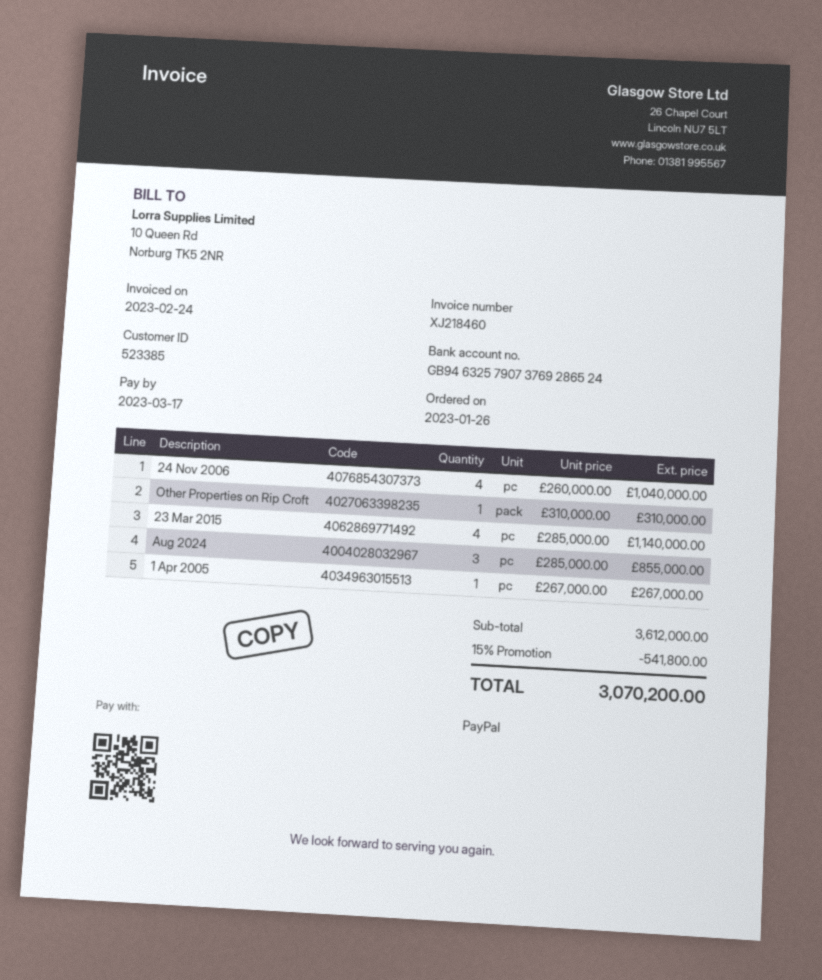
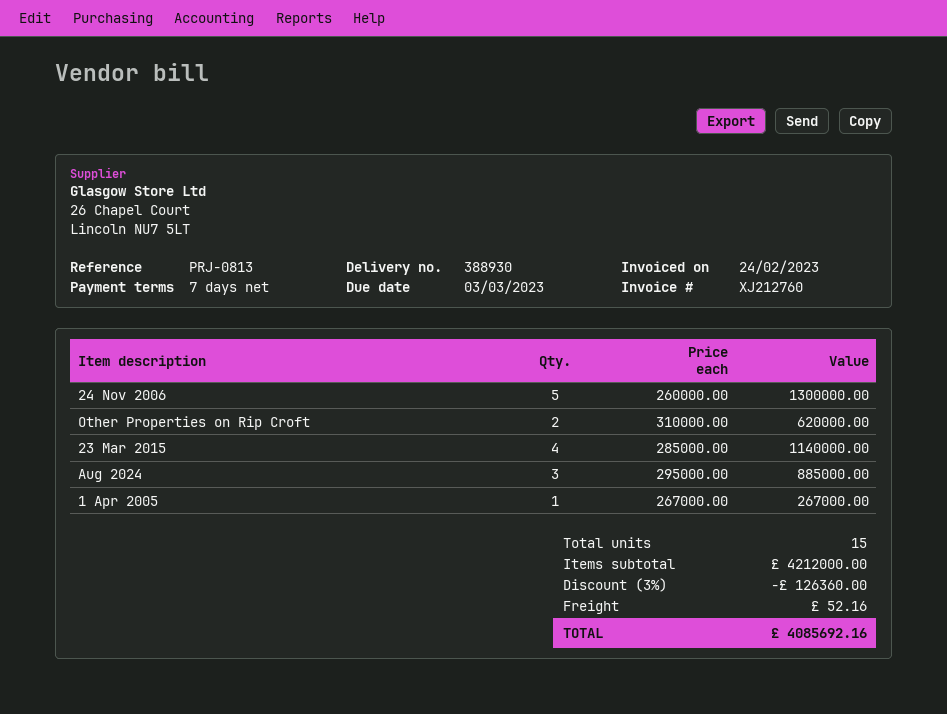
invoice number: XJ218460 -> XJ212760
due date: 2023-03-17 -> 2023-03-03
24 Nov 2006: 4 x 260000.00 = 1040000.00 -> 5 x 260000.00 = 1300000.00
Other Properties on Rip Croft: 1 x 310000.00 = 310000.00 -> 2 x 310000.00 = 620000.00
Aug 2024: 3 x 285000.00 = 855000.00 -> 3 x 295000.00 = 885000.00
subtotal: 3612000.00 -> 4212000.00
discount: 15% = 541800.00 -> 3% = 126360.00
shipping: none -> 52.16
total: 3070200.00 -> 4085692.16

